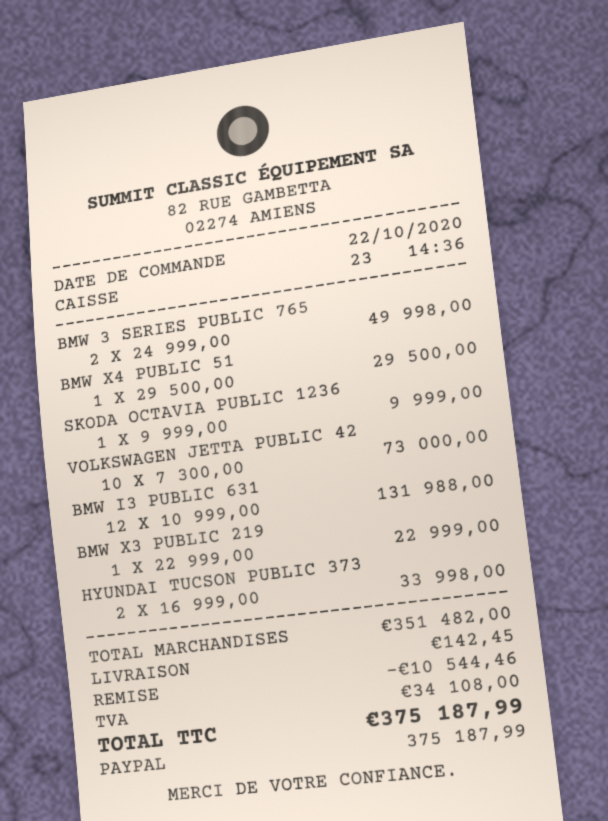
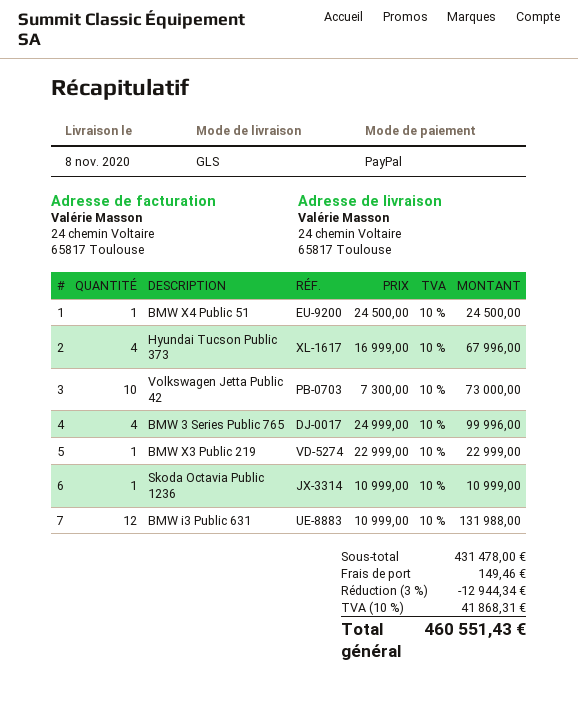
BMW 3 SERIES PUBLIC 765: 2 x 24999.00 = 49998.00 -> 4 x 24999.00 = 99996.00
BMW X4 PUBLIC 51: 1 x 29500.00 = 29500.00 -> 1 x 24500.00 = 24500.00
SKODA OCTAVIA PUBLIC 1236: 1 x 9999.00 = 9999.00 -> 1 x 10999.00 = 10999.00
HYUNDAI TUCSON PUBLIC 373: 2 x 16999.00 = 33998.00 -> 4 x 16999.00 = 67996.00
subtotal: 351482.00 -> 431478.00
discount: 10544.46 -> 12944.34
shipping: 142.45 -> 149.46
tax: 34108.00 -> 41868.31
total: 375187.99 -> 460551.43

